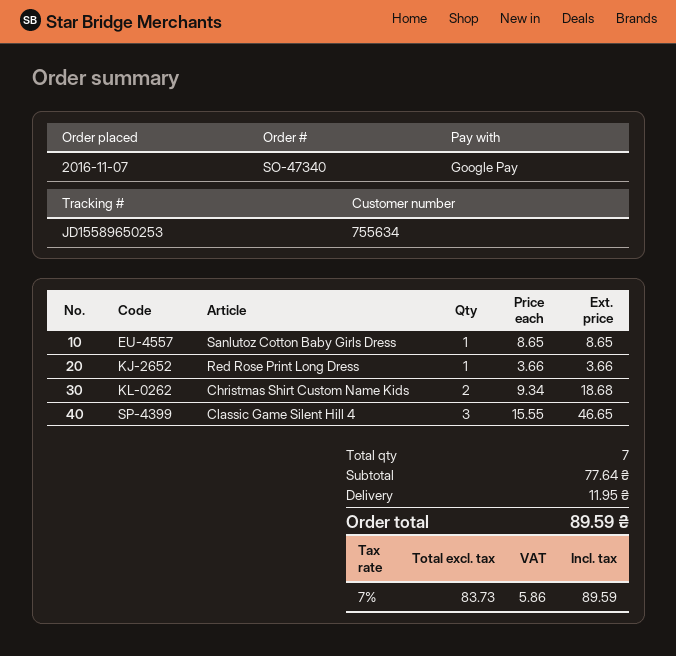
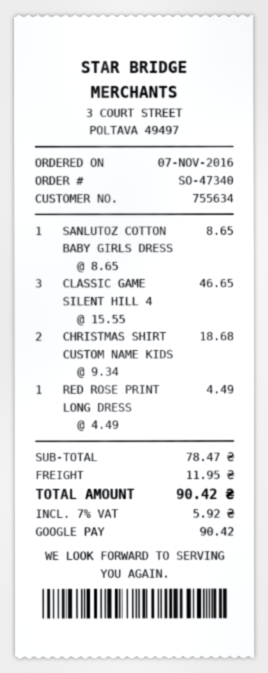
Red Rose Print Long Dress: 1 x 3.66 = 3.66 -> 1 x 4.49 = 4.49
subtotal: 77.64 -> 78.47
tax: 7% = 5.86 -> 7% = 5.92
total: 89.59 -> 90.42

